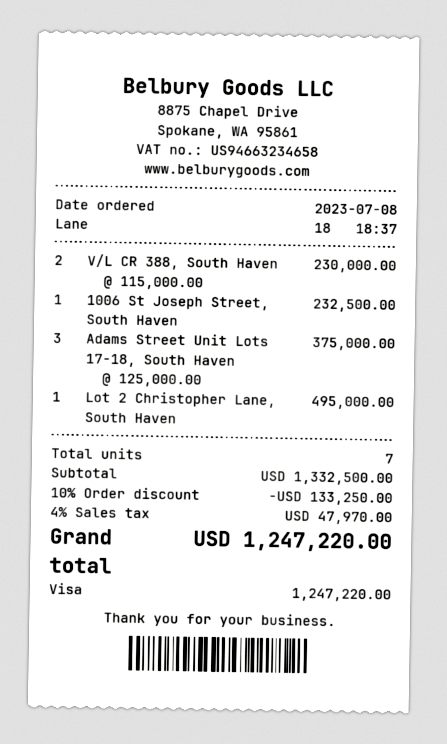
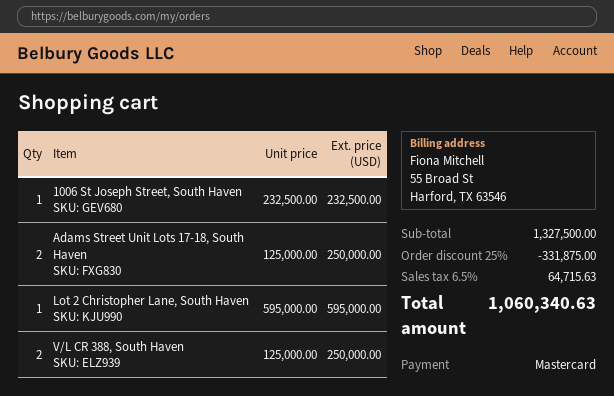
payment method: Visa -> Mastercard
V/L CR 388, South Haven: 2 x 115000.00 = 230000.00 -> 2 x 125000.00 = 250000.00
Adams Street Unit Lots 17-18, South Haven: 3 x 125000.00 = 375000.00 -> 2 x 125000.00 = 250000.00
Lot 2 Christopher Lane, South Haven: 1 x 495000.00 = 495000.00 -> 1 x 595000.00 = 595000.00
subtotal: 1332500.00 -> 1327500.00
discount: 10% = 133250.00 -> 25% = 331875.00
tax: 4% = 47970.00 -> 6.5% = 64715.63
total: 1247220.00 -> 1060340.63

